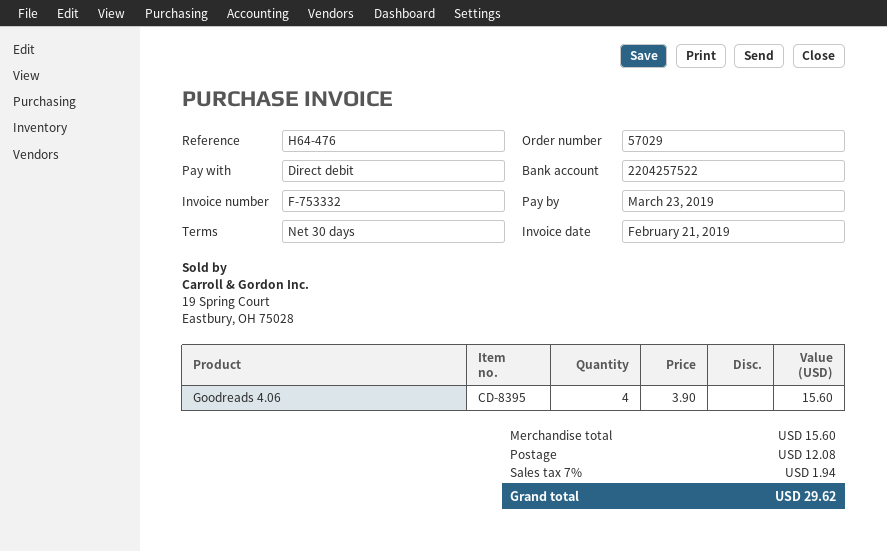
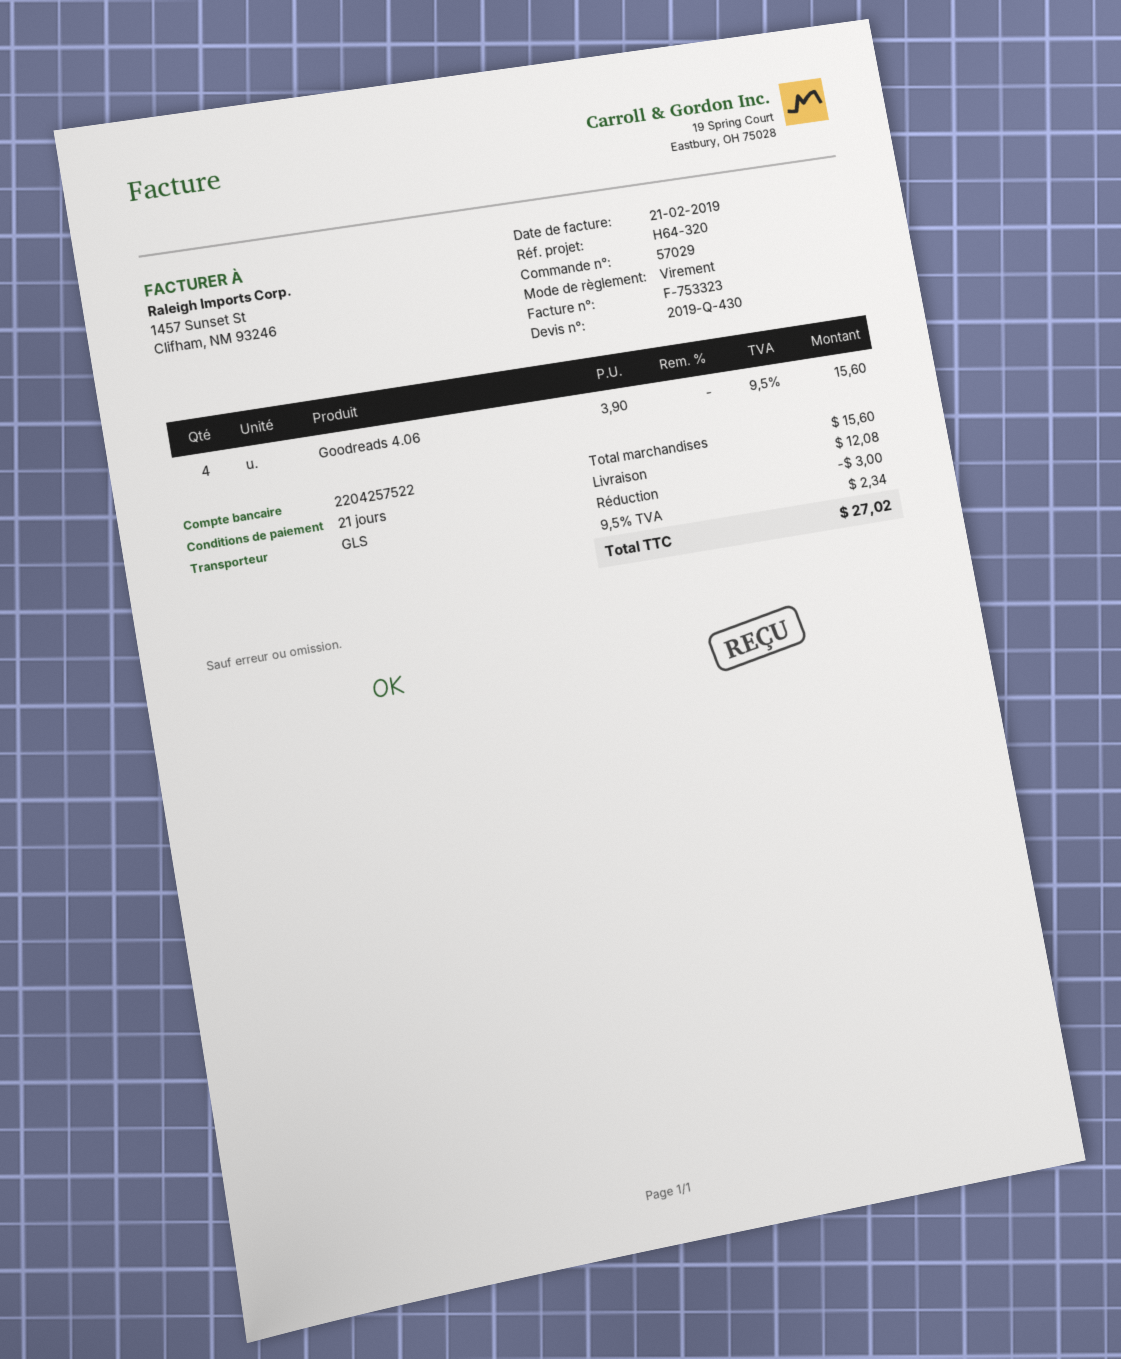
invoice number: F-753332 -> F-753323
payment terms: 30 days -> 21 days
reference: H64-476 -> H64-320
payment method: direct debit -> bank transfer
discount: none -> 3.00
tax: 7% = 1.94 -> 9.5% = 2.34
total: 29.62 -> 27.02

